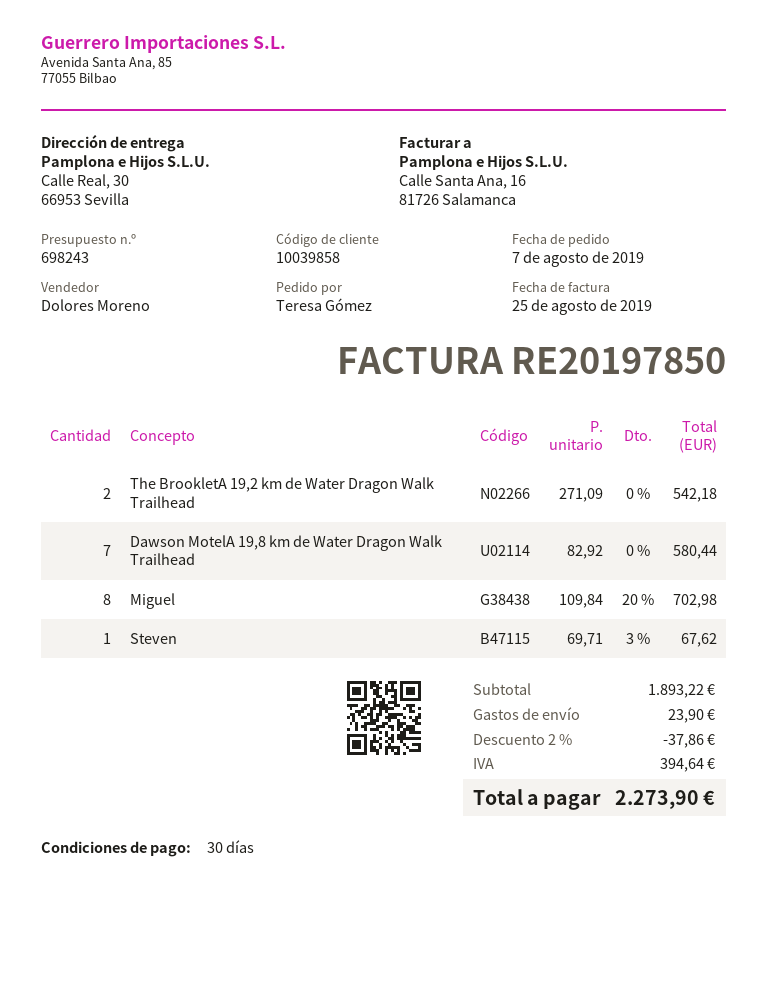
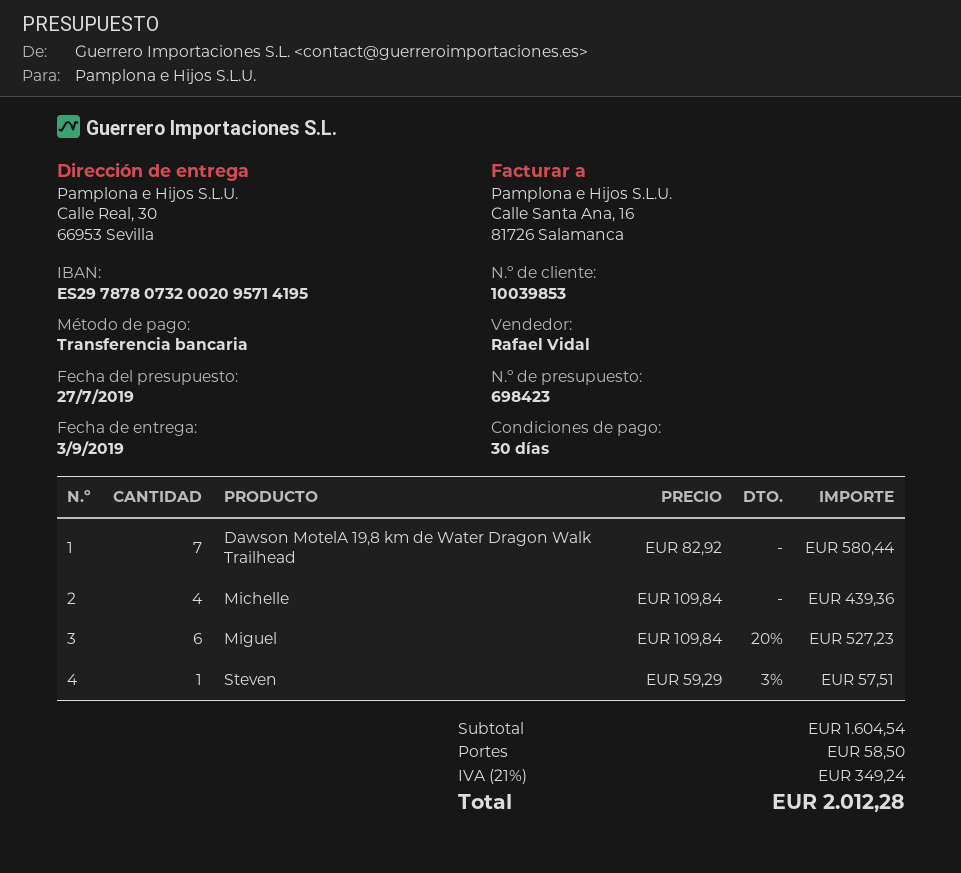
quote number: 698243 -> 698423
customer number: 10039858 -> 10039853
sales rep: Dolores Moreno -> Rafael Vidal
The BrookletA 19,2 km de Water Dragon Walk Trailhead: 2 x 271.09 = 542.18 -> none
Miguel: 8 x 109.84 - 20% = 702.98 -> 6 x 109.84 - 20% = 527.23
Steven: 1 x 69.71 - 3% = 67.62 -> 1 x 59.29 - 3% = 57.51
Michelle: none -> 4 x 109.84 = 439.36
subtotal: 1893.22 -> 1604.54
discount: 2% = 37.86 -> none
shipping: 23.90 -> 58.50
tax: 394.64 -> 349.24
total: 2273.90 -> 2012.28

